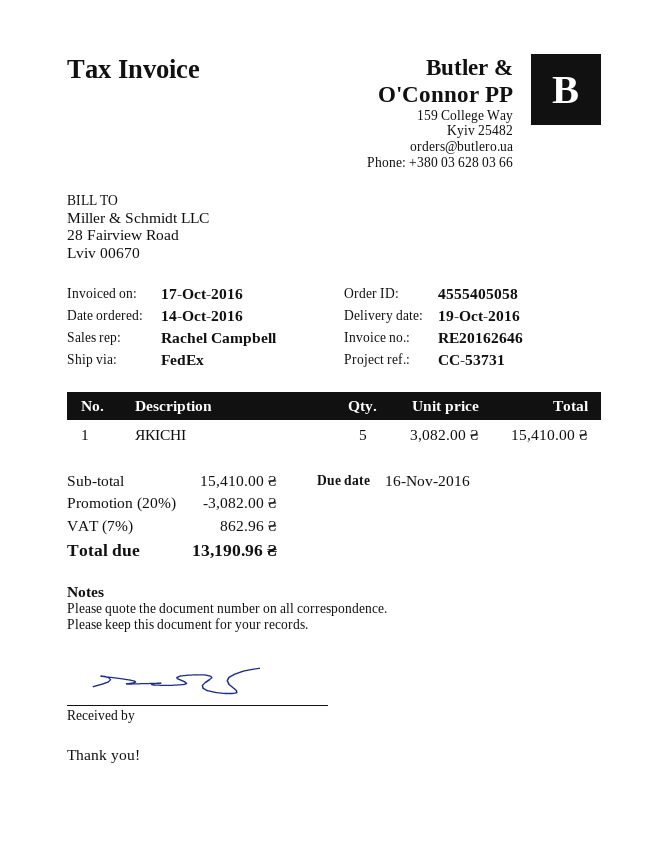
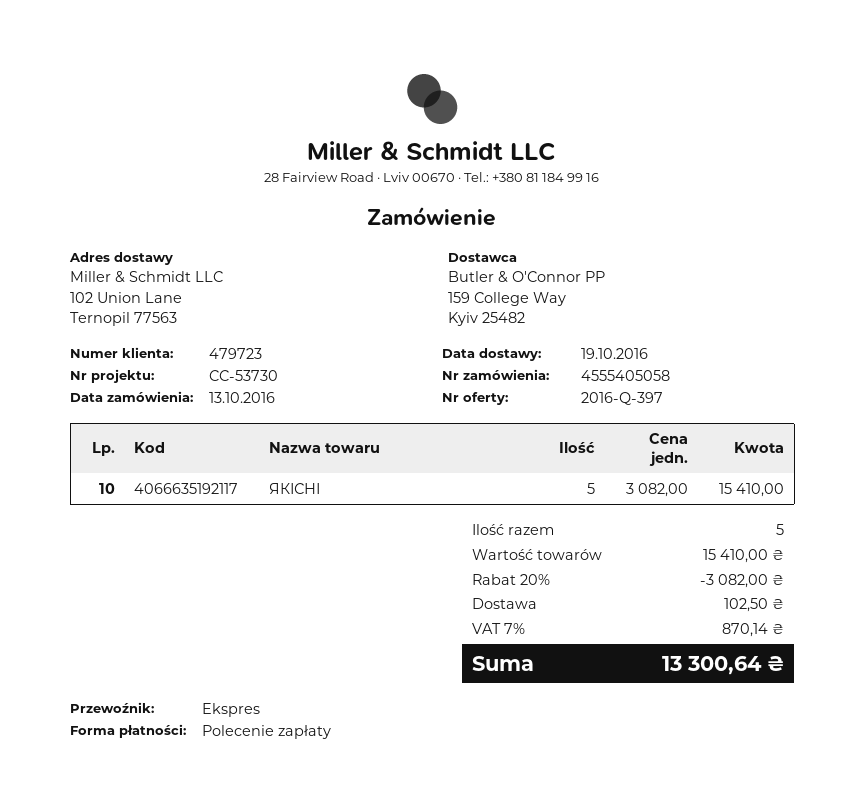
order date: 2016-10-14 -> 2016-10-13
reference: CC-53731 -> CC-53730
shipping method: FedEx -> express
shipping: none -> 102.50
tax: 7% = 862.96 -> 7% = 870.14
total: 13190.96 -> 13300.64

